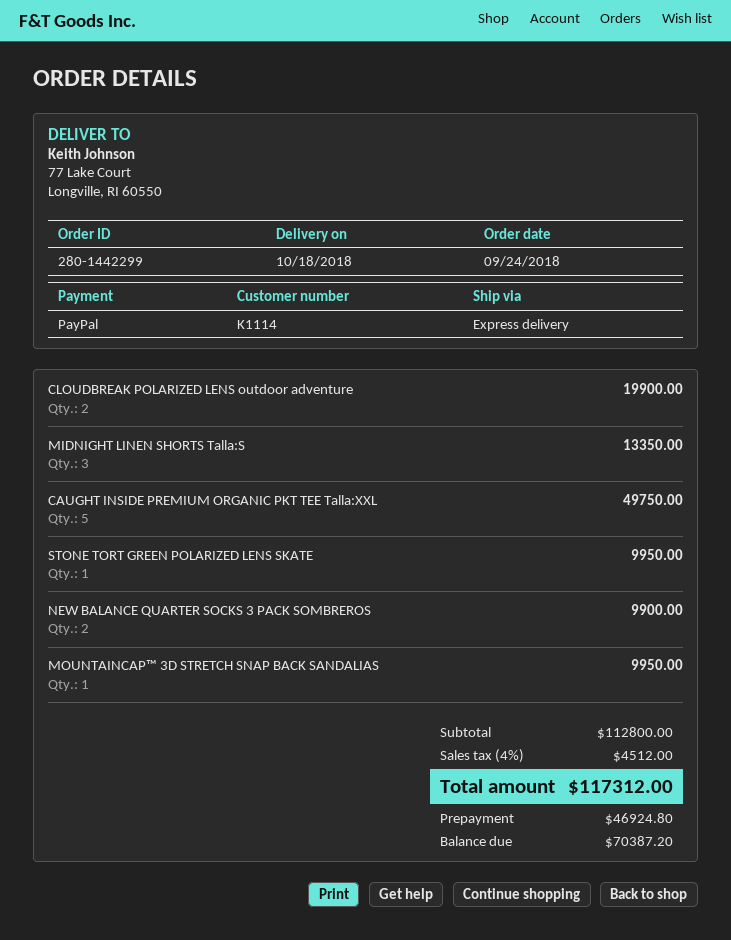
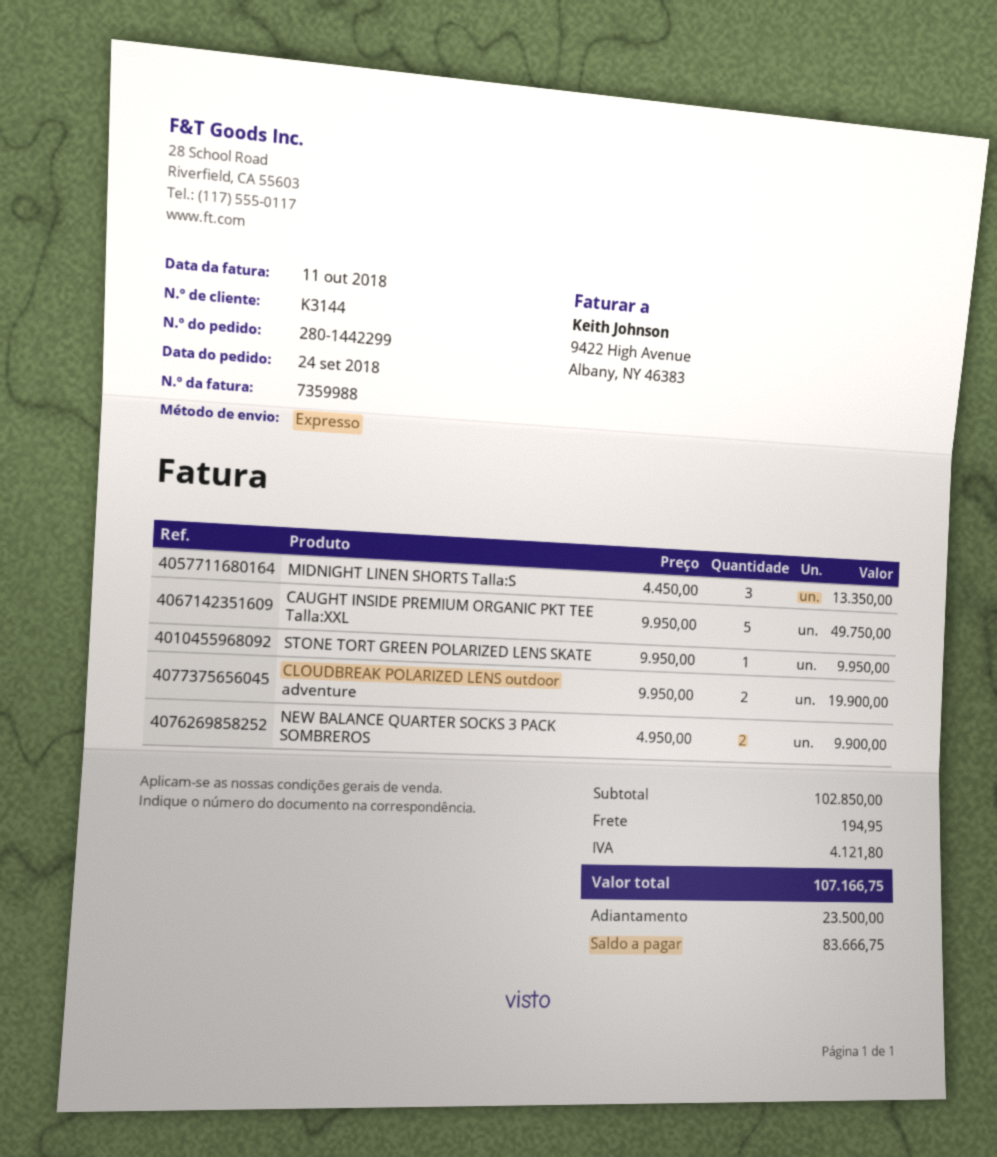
customer number: K1114 -> K3144
MOUNTAINCAP™ 3D STRETCH SNAP BACK SANDALIAS: 1 for 9950.00 -> none
subtotal: 112800.00 -> 102850.00
shipping: none -> 194.95
tax: 4512.00 -> 4121.80
total: 117312.00 -> 107166.75
deposit: 46924.80 -> 23500.00
balance: 70387.20 -> 83666.75

